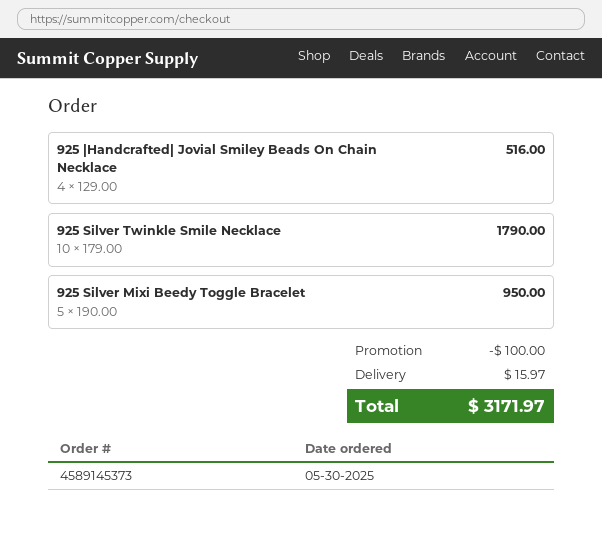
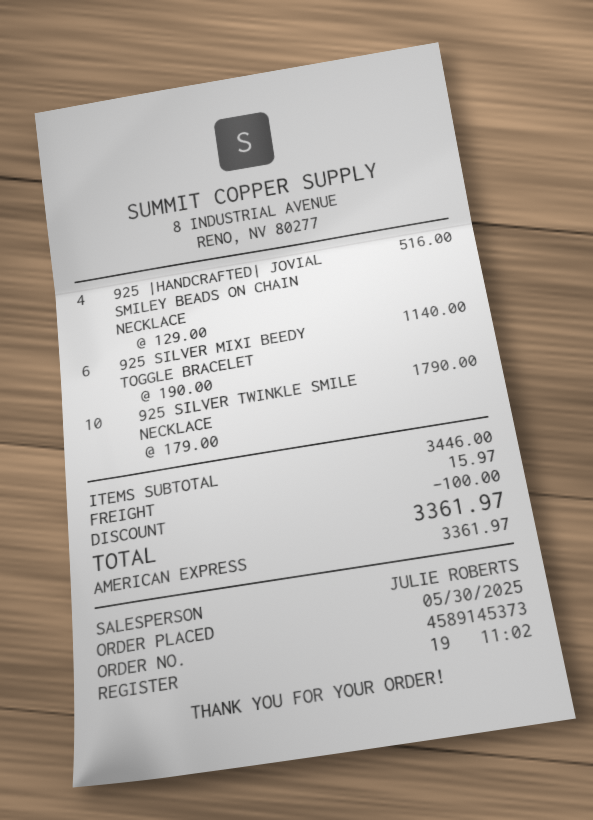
925 Silver Mixi Beedy Toggle Bracelet: 5 x 190.00 = 950.00 -> 6 x 190.00 = 1140.00
total: 3171.97 -> 3361.97

